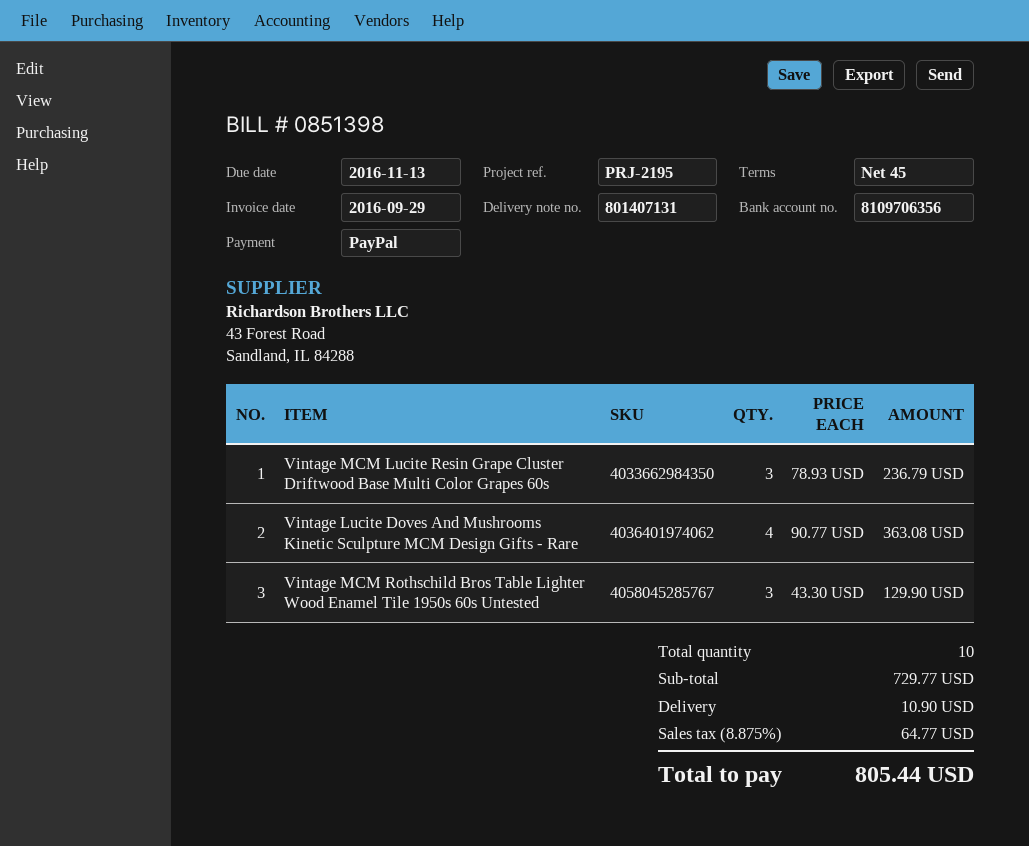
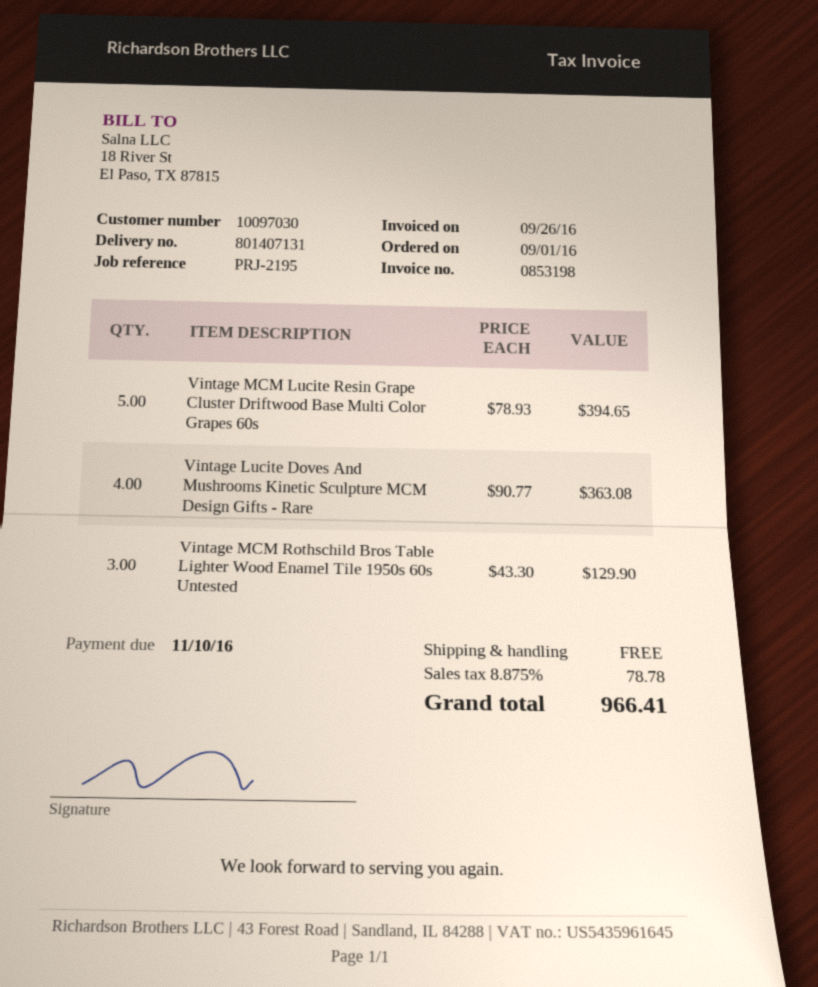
invoice number: 0851398 -> 0853198
invoice date: 2016-09-29 -> 2016-09-26
due date: 2016-11-13 -> 2016-11-10
Vintage MCM Lucite Resin Grape Cluster Driftwood Base Multi Color Grapes 60s: 3 x 78.93 = 236.79 -> 5 x 78.93 = 394.65
shipping: 10.90 -> 0.00
tax: 8.875% = 64.77 -> 8.875% = 78.78
total: 805.44 -> 966.41

